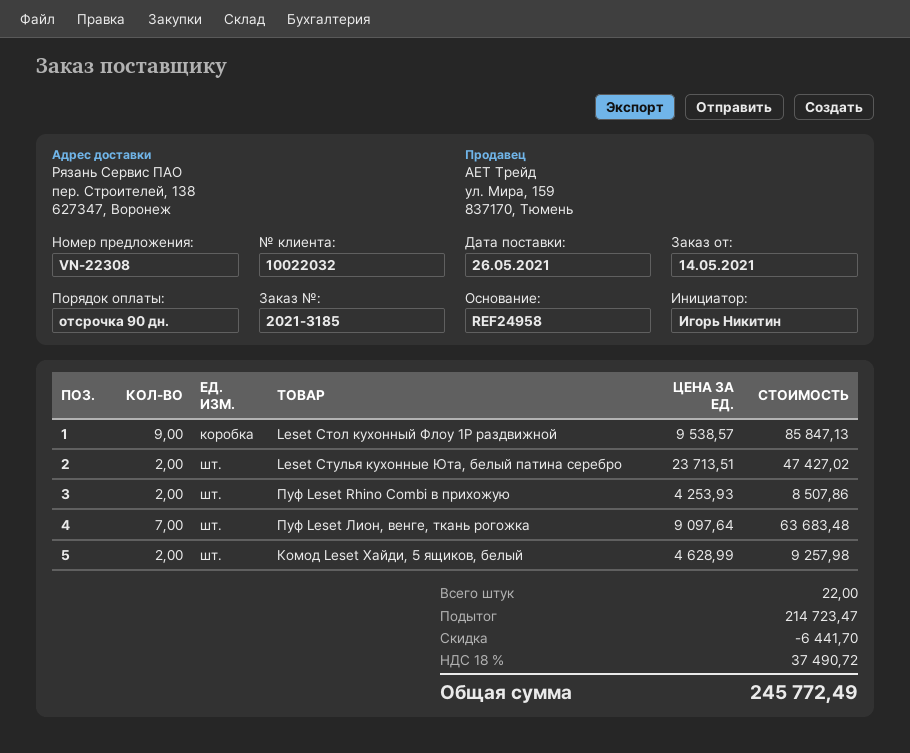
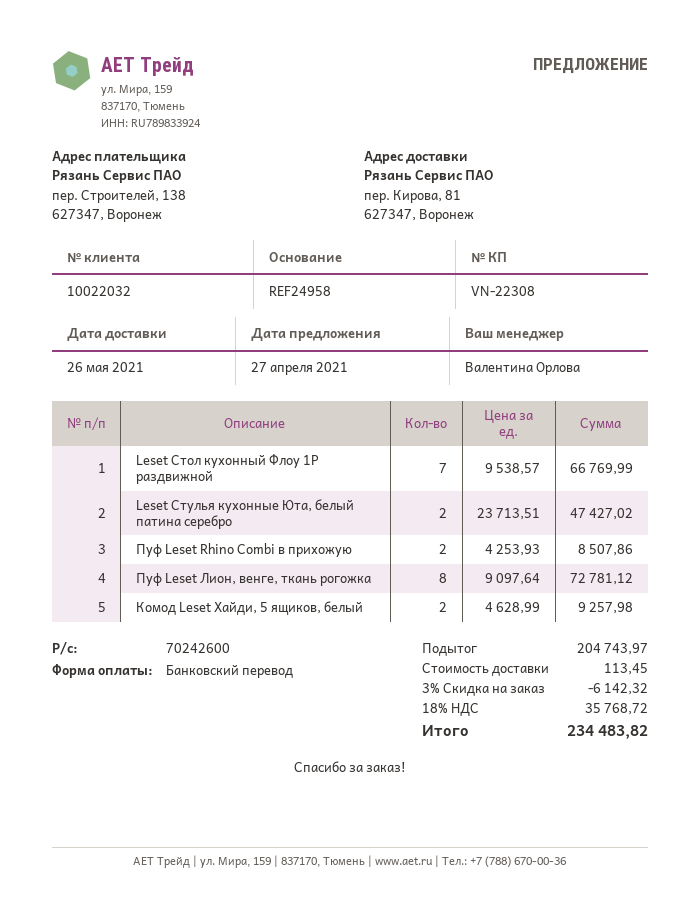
ship to: пер. Строителей, 138, 627347, Воронеж -> пер. Кирова, 81, 627347, Воронеж
Leset Стол кухонный Флоу 1Р раздвижной: 9 x 9538.57 = 85847.13 -> 7 x 9538.57 = 66769.99
Пуф Leset Лион, венге, ткань рогожка: 7 x 9097.64 = 63683.48 -> 8 x 9097.64 = 72781.12
subtotal: 214723.47 -> 204743.97
discount: 6441.70 -> 6142.32
shipping: none -> 113.45
tax: 18% = 37490.72 -> 18% = 35768.72
total: 245772.49 -> 234483.82

